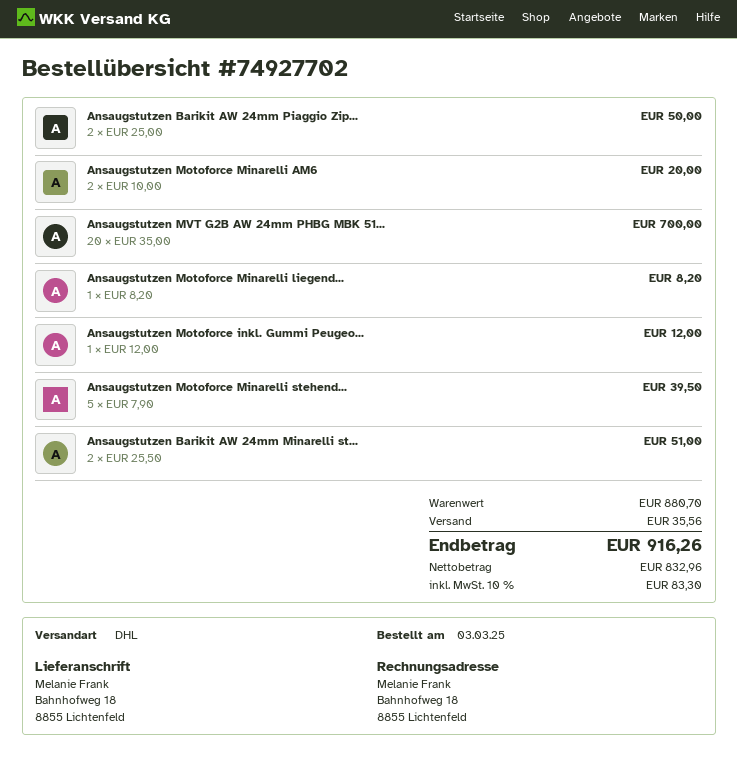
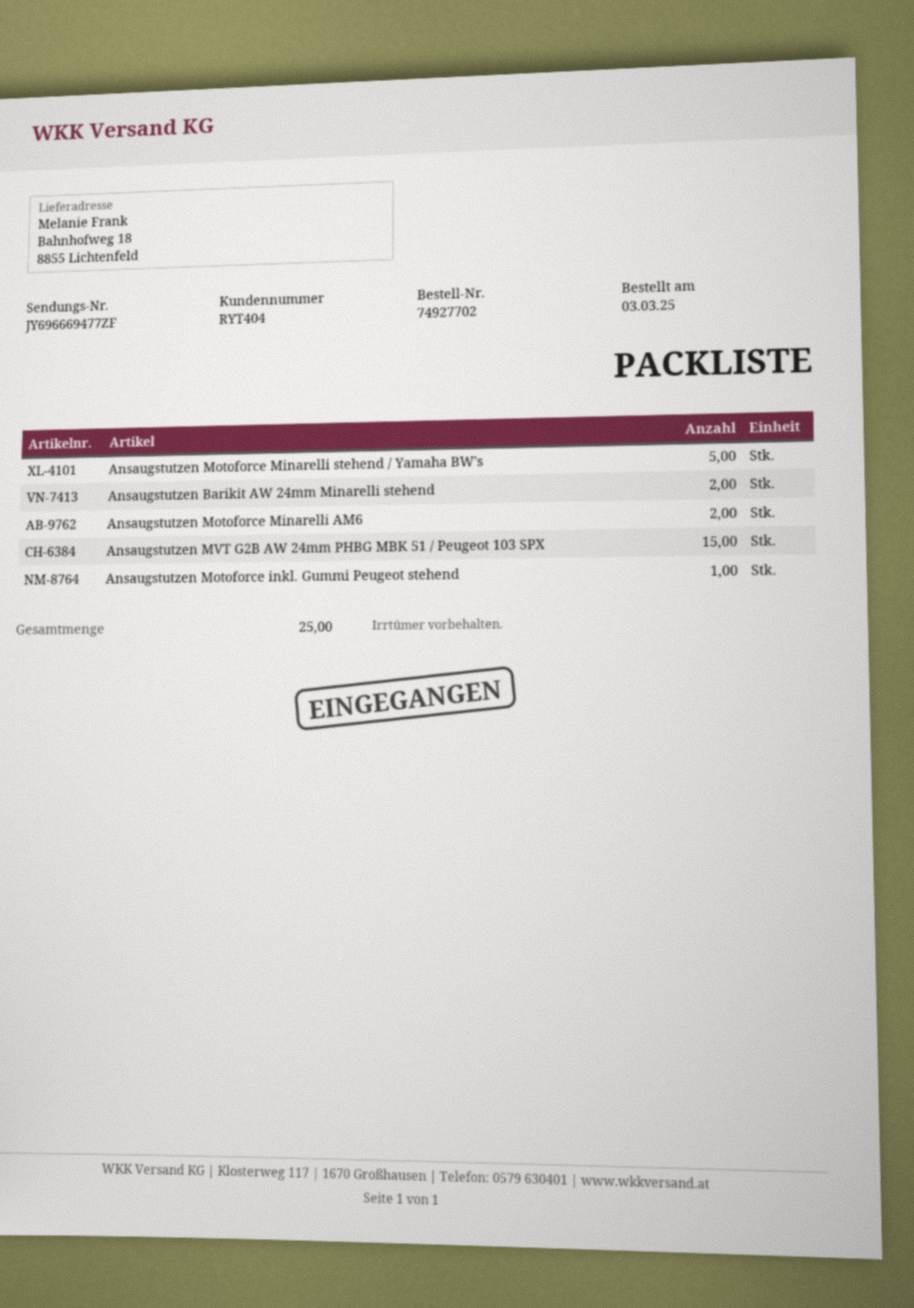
Ansaugstutzen Barikit AW 24mm Piaggio Zip...: 2 -> none
Ansaugstutzen MVT G2B AW 24mm PHBG MBK 51...: 20 -> 15
Ansaugstutzen Motoforce Minarelli liegend...: 1 -> none

